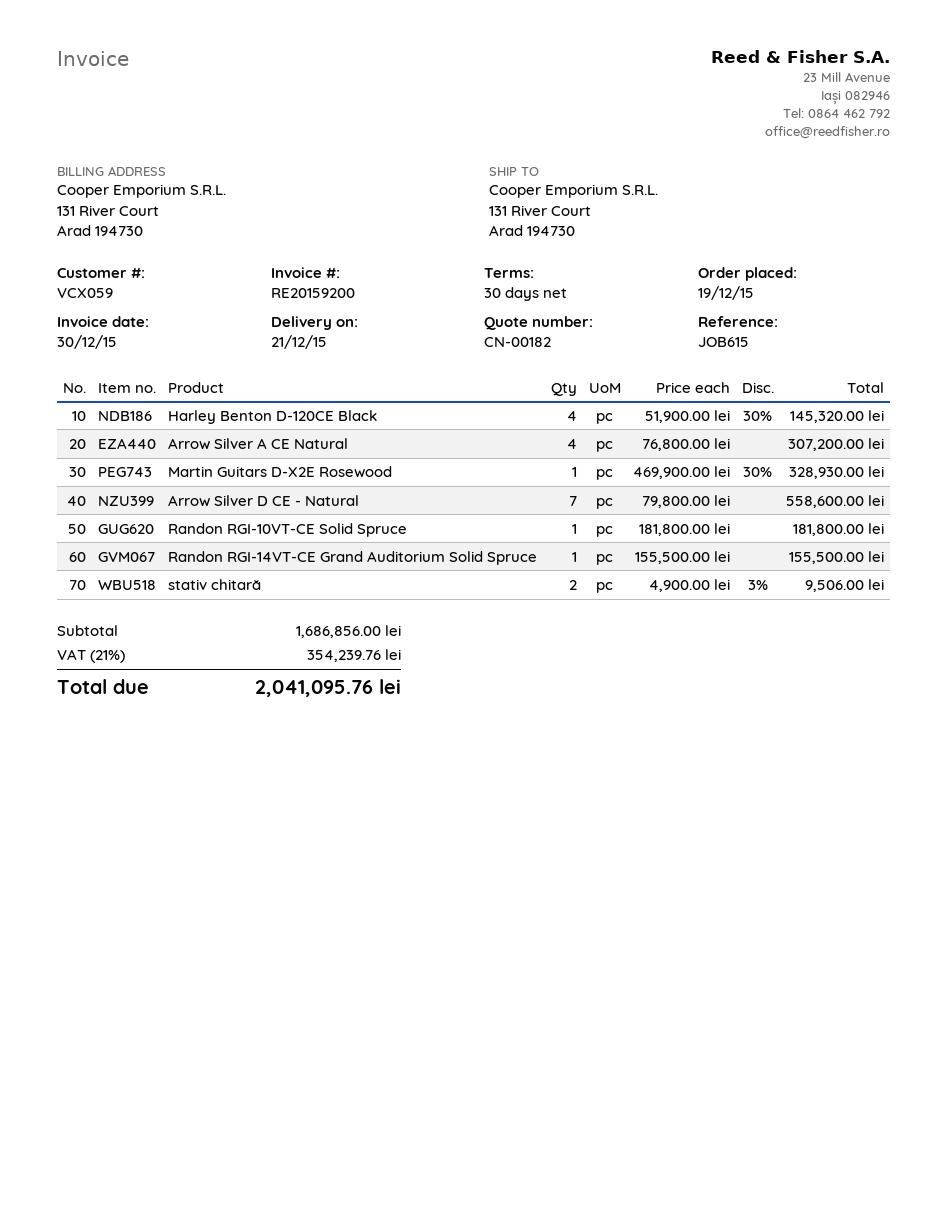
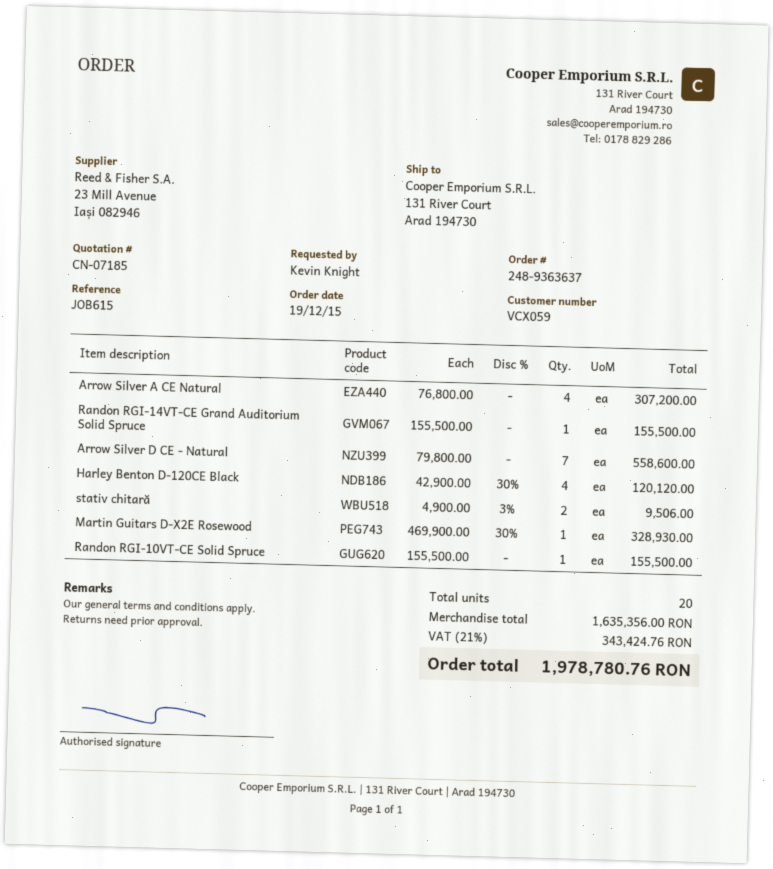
quote number: CN-00182 -> CN-07185
Harley Benton D-120CE Black: 4 x 51900.00 - 30% = 145320.00 -> 4 x 42900.00 - 30% = 120120.00
Randon RGI-10VT-CE Solid Spruce: 1 x 181800.00 = 181800.00 -> 1 x 155500.00 = 155500.00
subtotal: 1686856.00 -> 1635356.00
tax: 21% = 354239.76 -> 21% = 343424.76
total: 2041095.76 -> 1978780.76

